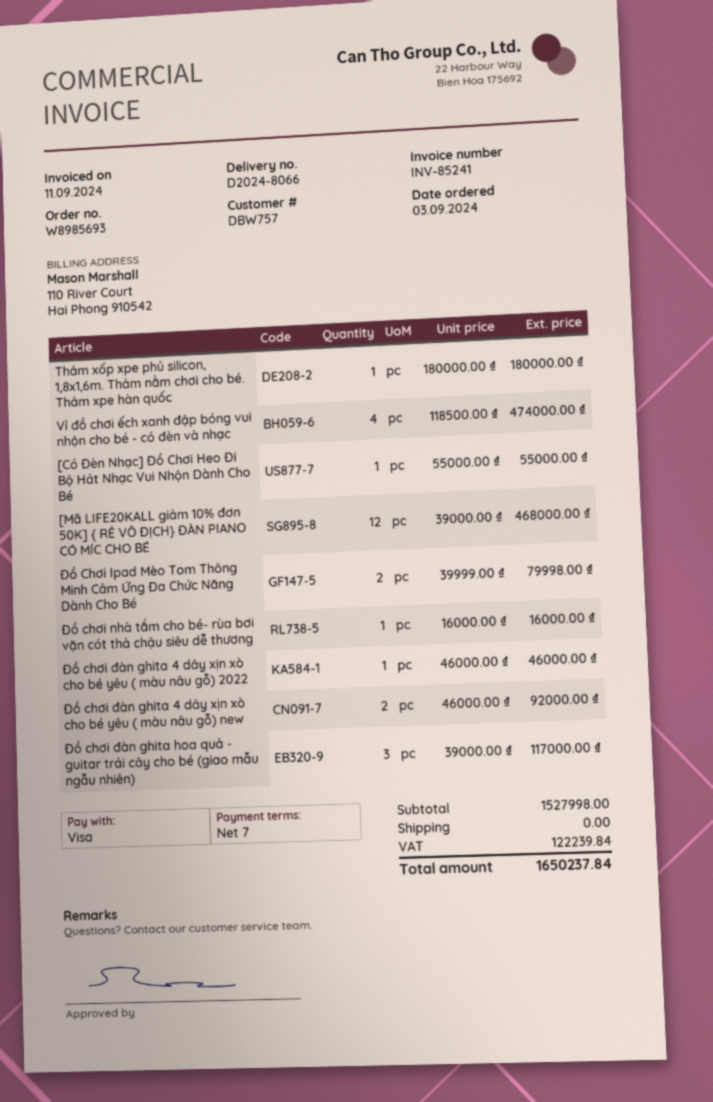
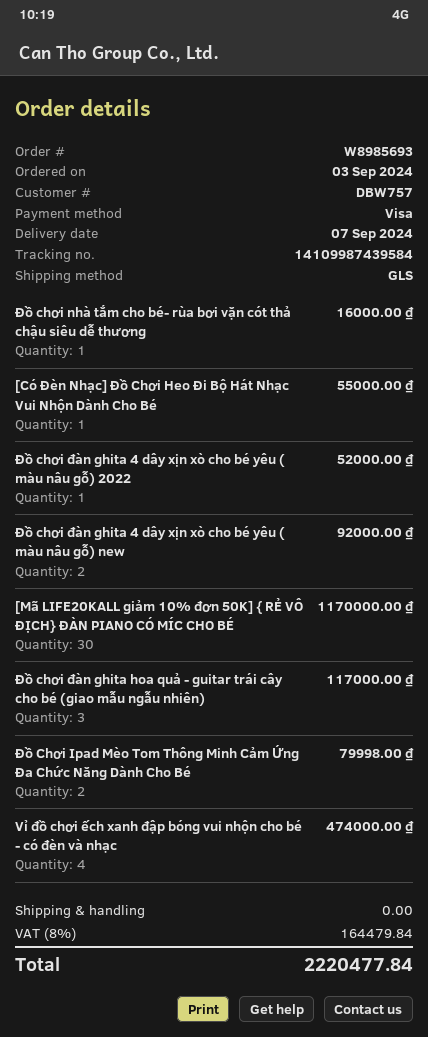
Thảm xốp xpe phủ silicon, 1,8x1,6m. Thảm nằm chơi cho bé. Thảm xpe hàn quốc: 1 for 180000.00 -> none
[Mã LIFE20KALL giảm 10% đơn 50K] { RẺ VÔ ĐỊCH} ĐÀN PIANO CÓ MÍC CHO BÉ: 12 for 468000.00 -> 30 for 1170000.00
Đồ chơi đàn ghita 4 dây xịn xò cho bé yêu ( màu nâu gỗ) 2022: 1 for 46000.00 -> 1 for 52000.00
tax: 122239.84 -> 164479.84
total: 1650237.84 -> 2220477.84

